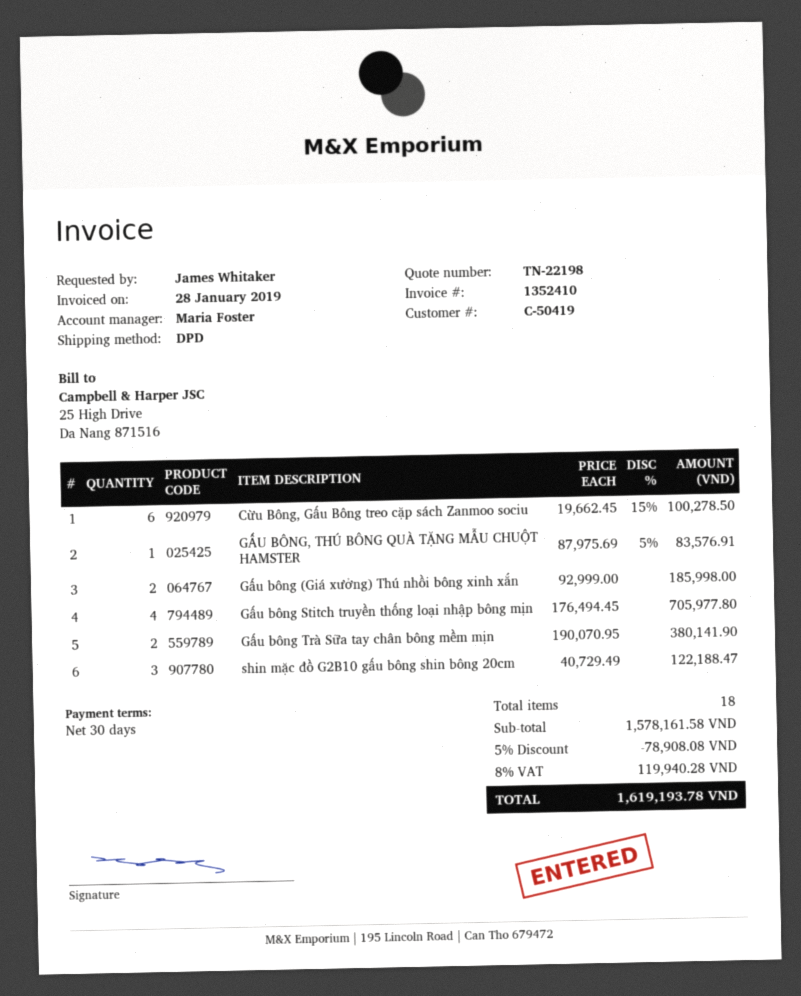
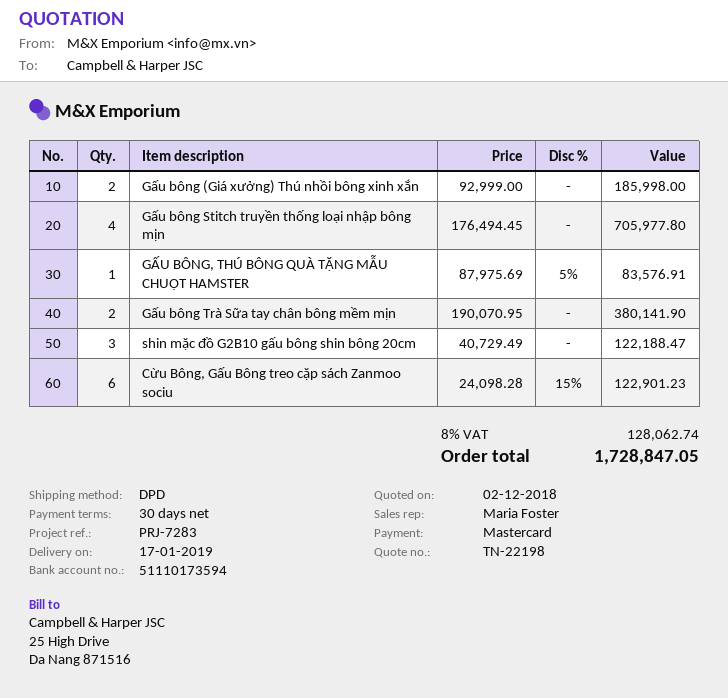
Cừu Bông, Gấu Bông treo cặp sách Zanmoo sociu: 6 x 19662.45 - 15% = 100278.50 -> 6 x 24098.28 - 15% = 122901.23
discount: 5% = 78908.08 -> none
tax: 8% = 119940.28 -> 8% = 128062.74
total: 1619193.78 -> 1728847.05

